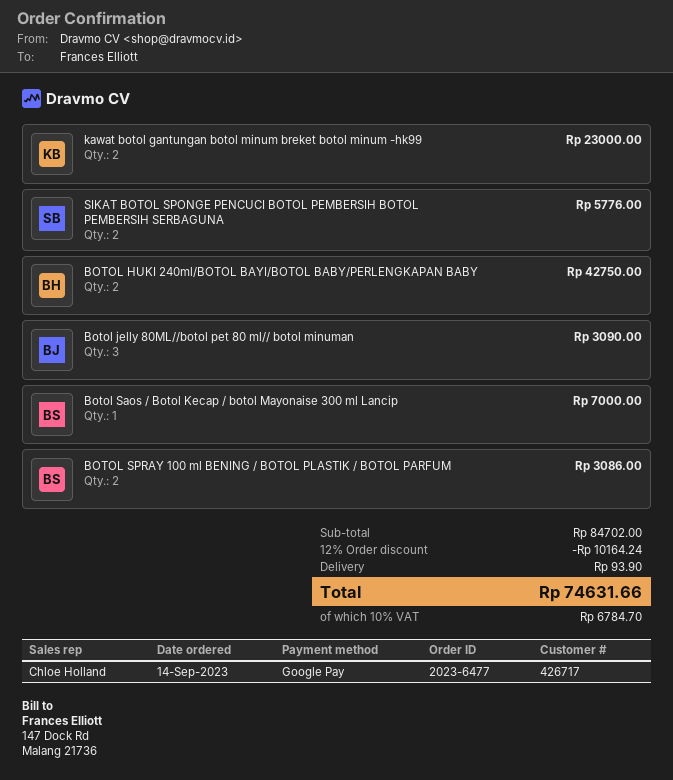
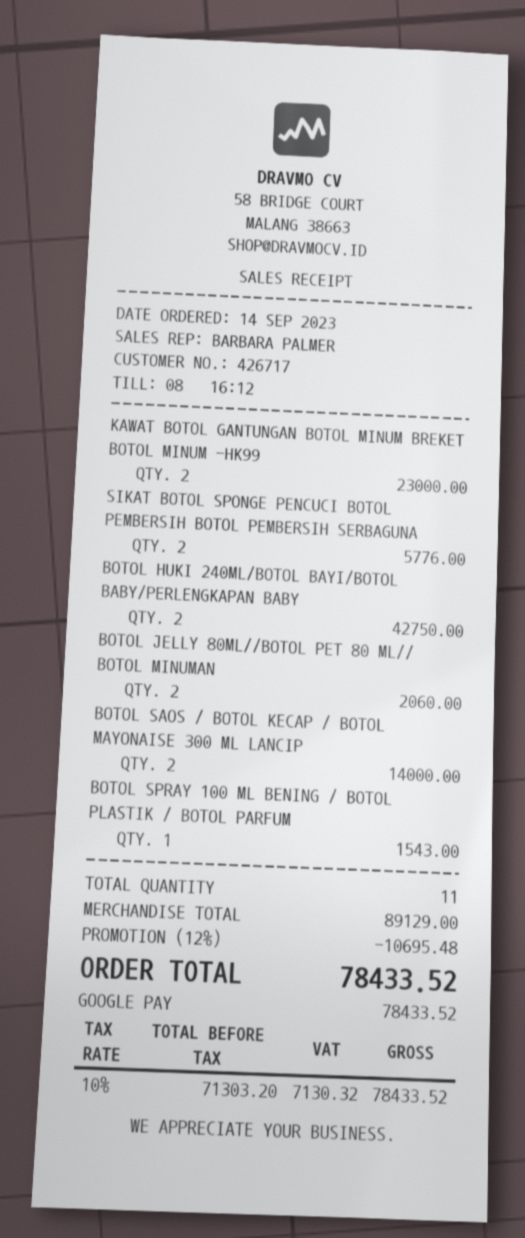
sales rep: Chloe Holland -> BARBARA PALMER
Botol jelly 80ML//botol pet 80 ml// botol minuman: 3 for 3090.00 -> 2 for 2060.00
Botol Saos / Botol Kecap / botol Mayonaise 300 ml Lancip: 1 for 7000.00 -> 2 for 14000.00
BOTOL SPRAY 100 ml BENING / BOTOL PLASTIK / BOTOL PARFUM: 2 for 3086.00 -> 1 for 1543.00
subtotal: 84702.00 -> 89129.00
discount: 12% = 10164.24 -> 12% = 10695.48
shipping: 93.90 -> none
tax: 10% = 6784.70 -> 10% = 7130.32
total: 74631.66 -> 78433.52

